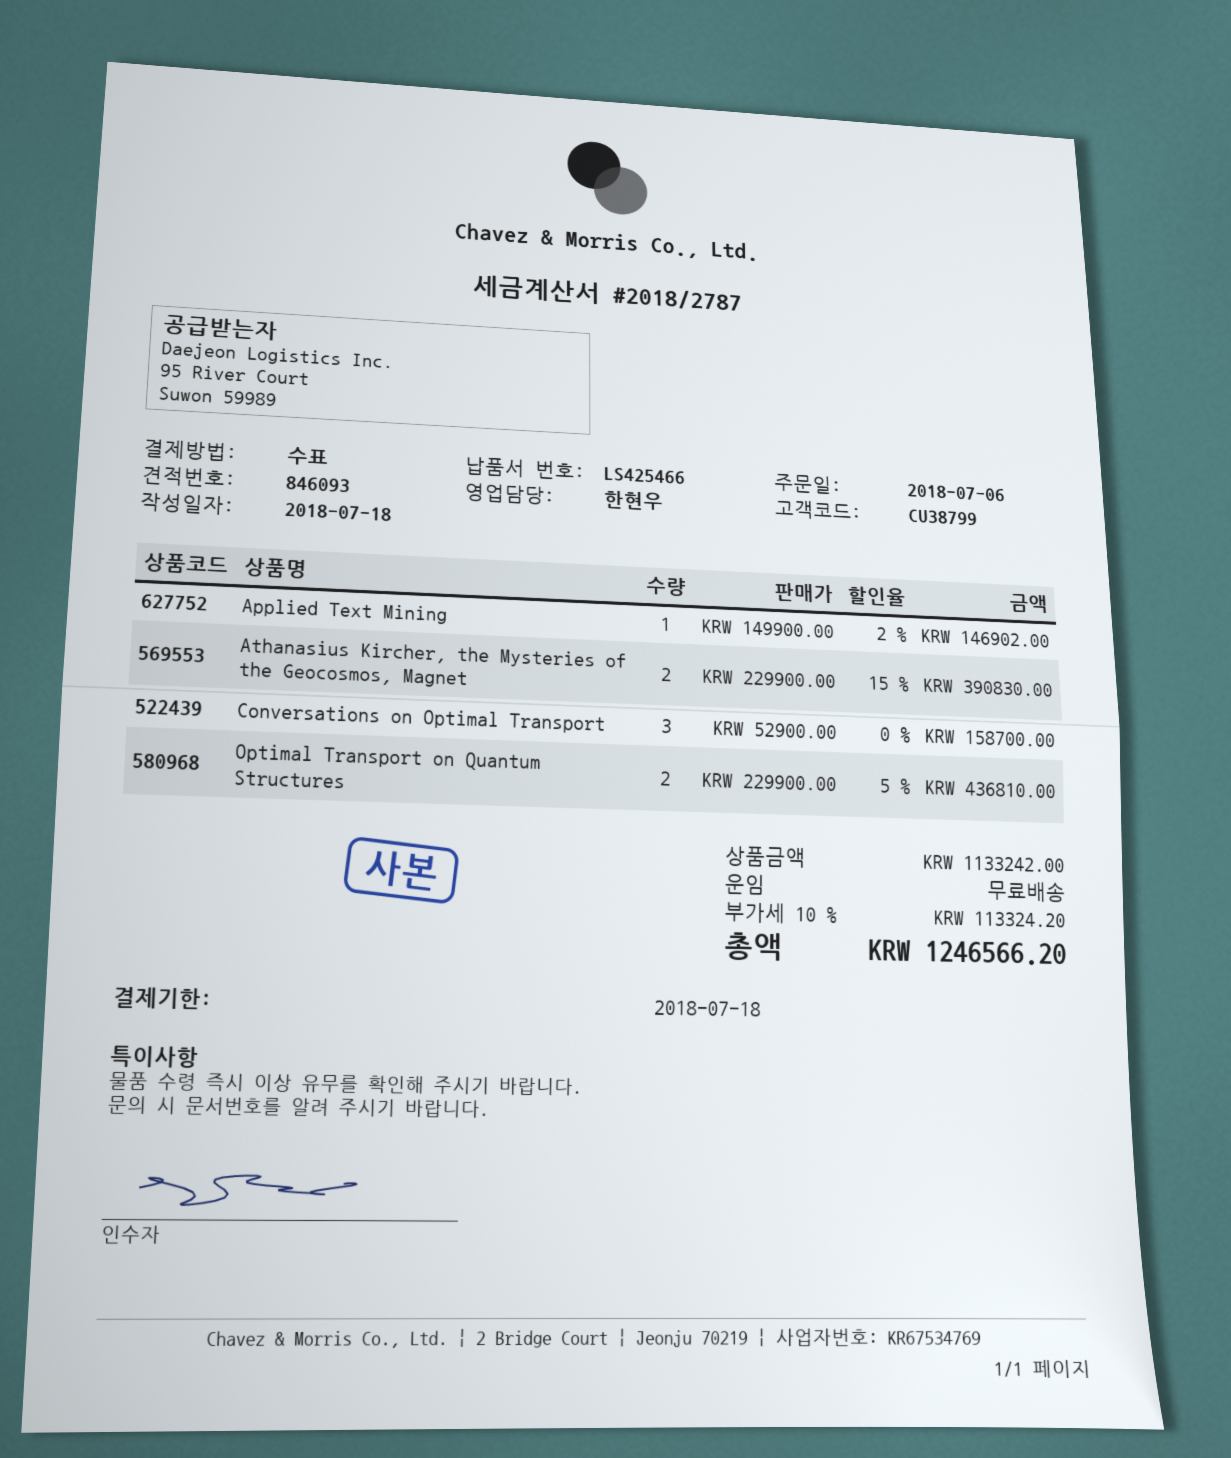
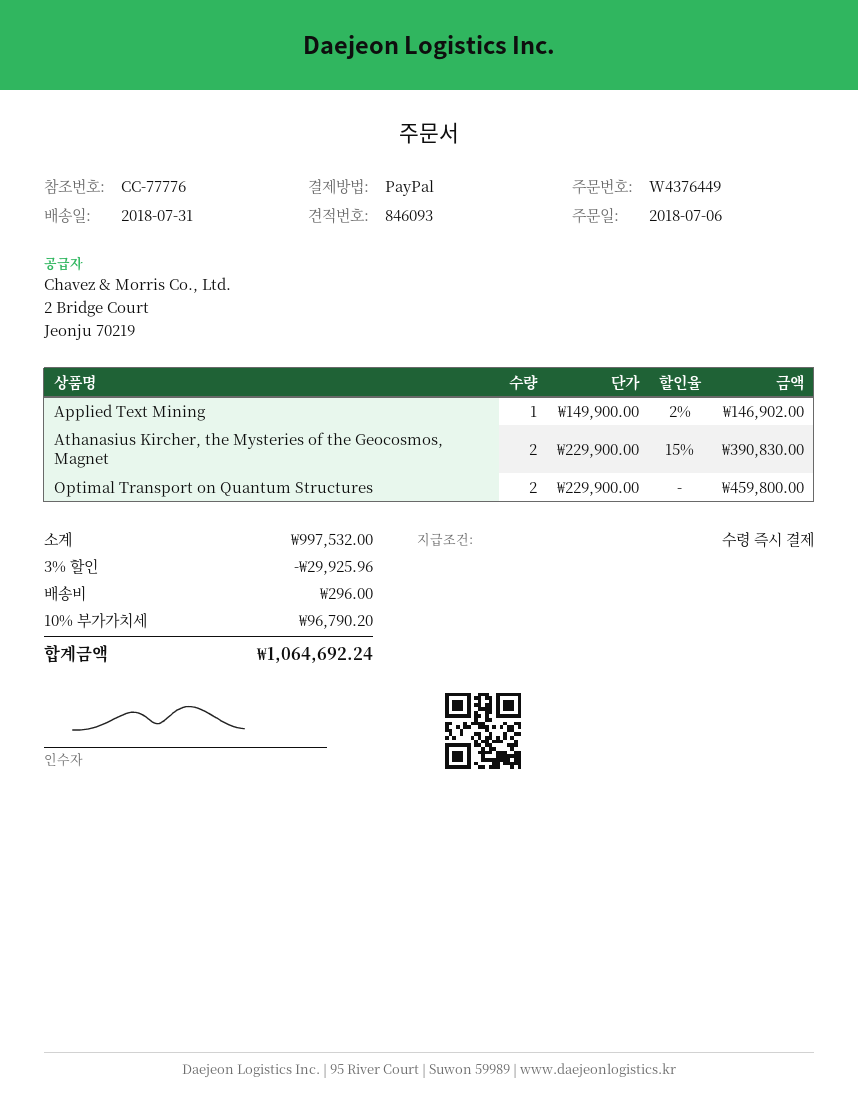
payment method: cheque -> PayPal
Conversations on Optimal Transport: 3 x 52900.00 = 158700.00 -> none
Optimal Transport on Quantum Structures: 2 x 229900.00 - 5% = 436810.00 -> 2 x 229900.00 = 459800.00
subtotal: 1133242.00 -> 997532.00
discount: none -> 3% = 29925.96
shipping: 0.00 -> 296.00
tax: 10% = 113324.20 -> 10% = 96790.20
total: 1246566.20 -> 1064692.24

